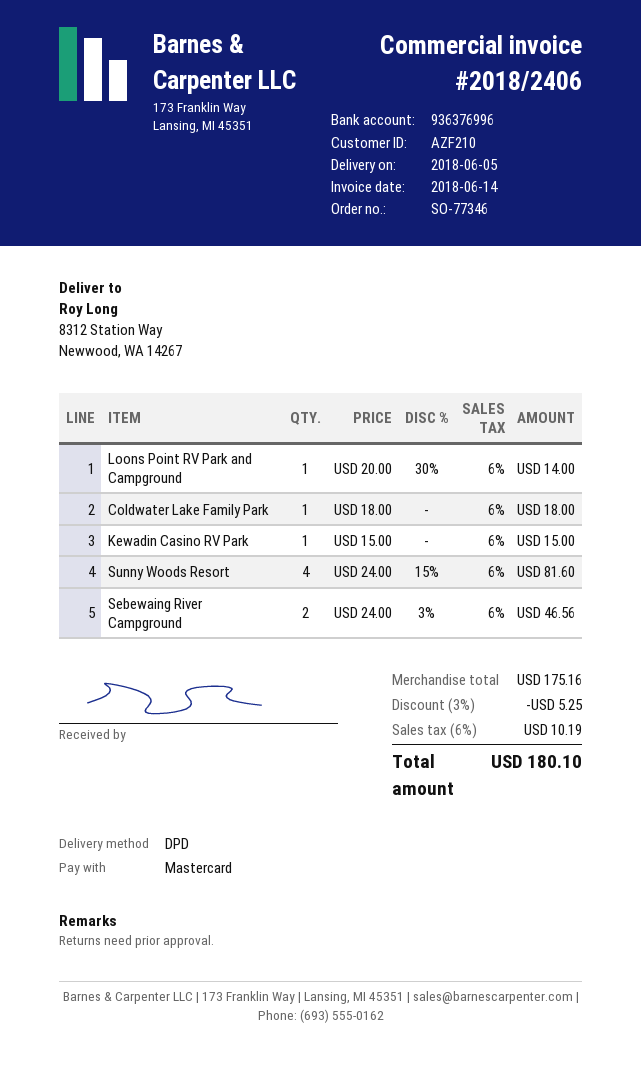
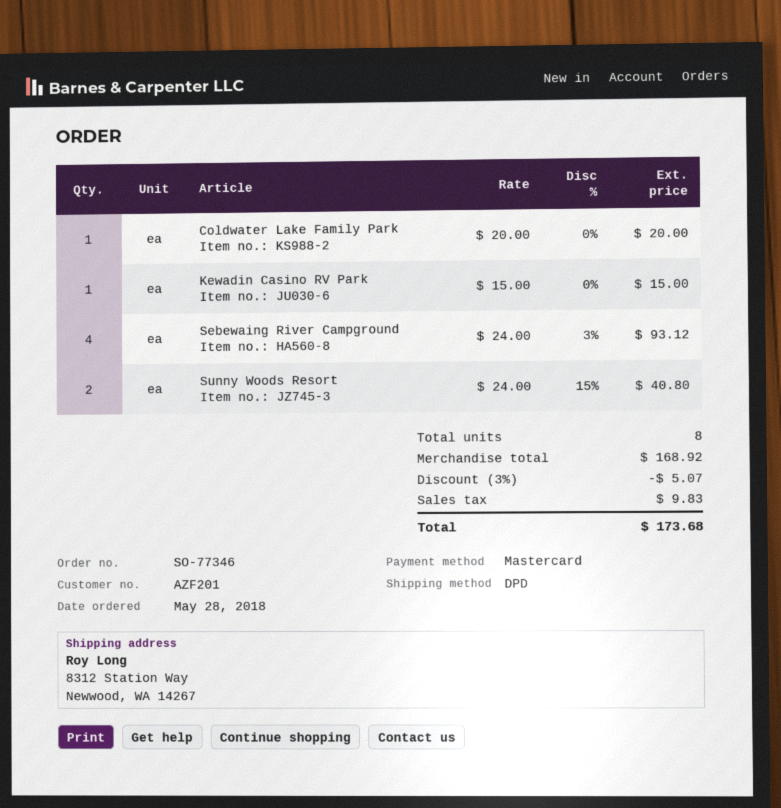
customer number: AZF210 -> AZF201
Loons Point RV Park and Campground: 1 x 20.00 - 30% = 14.00 -> none
Coldwater Lake Family Park: 1 x 18.00 = 18.00 -> 1 x 20.00 = 20.00
Sunny Woods Resort: 4 x 24.00 - 15% = 81.60 -> 2 x 24.00 - 15% = 40.80
Sebewaing River Campground: 2 x 24.00 - 3% = 46.56 -> 4 x 24.00 - 3% = 93.12
subtotal: 175.16 -> 168.92
discount: 3% = 5.25 -> 3% = 5.07
tax: 10.19 -> 9.83
total: 180.10 -> 173.68

